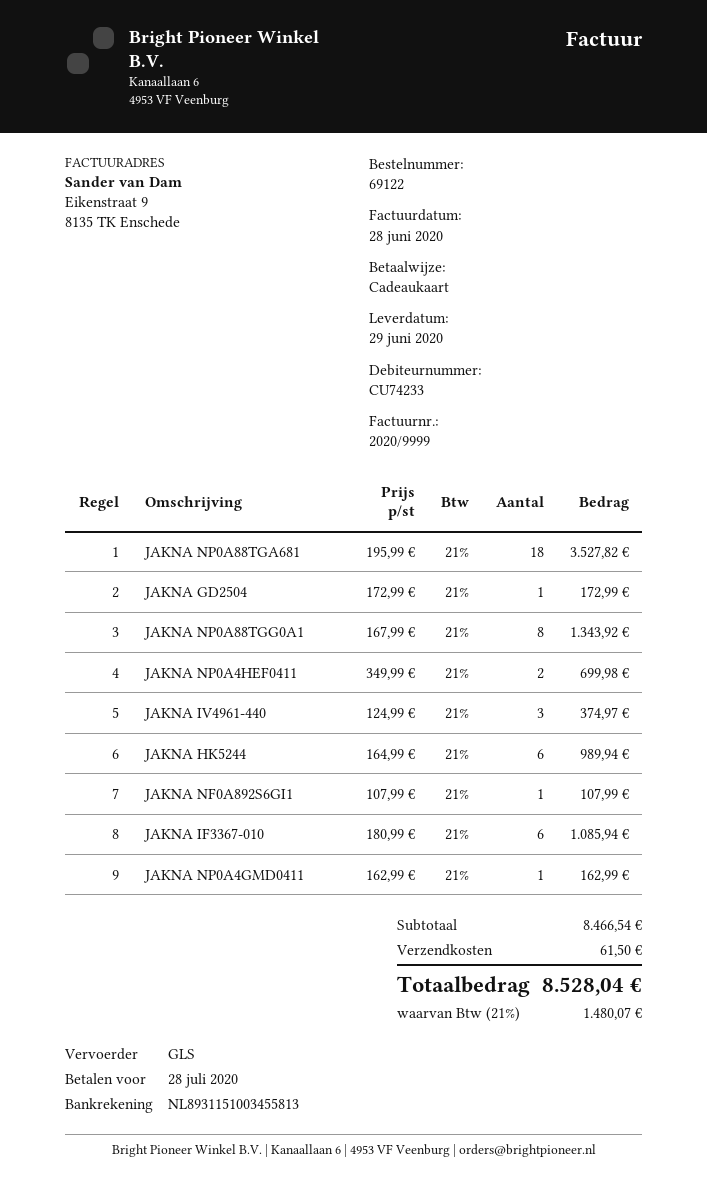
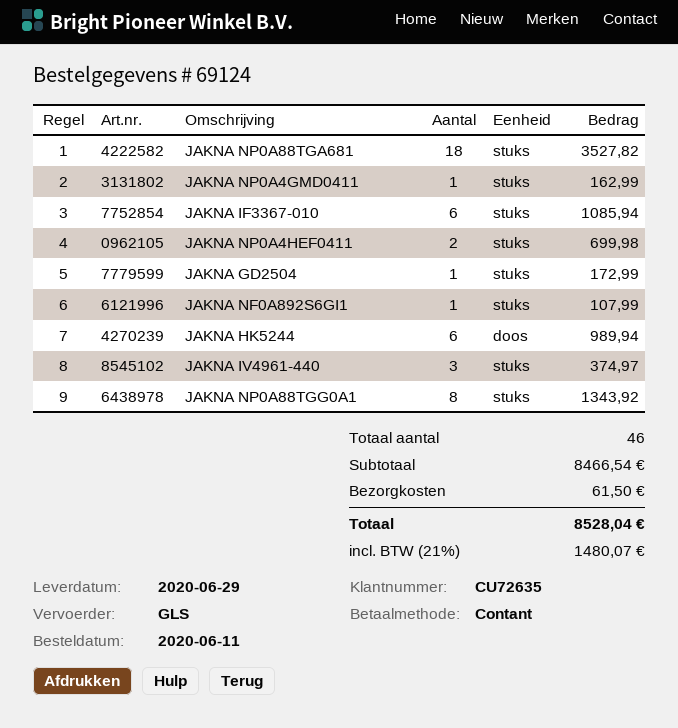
order number: 69122 -> 69124
customer number: CU74233 -> CU72635
payment method: gift card -> cash

